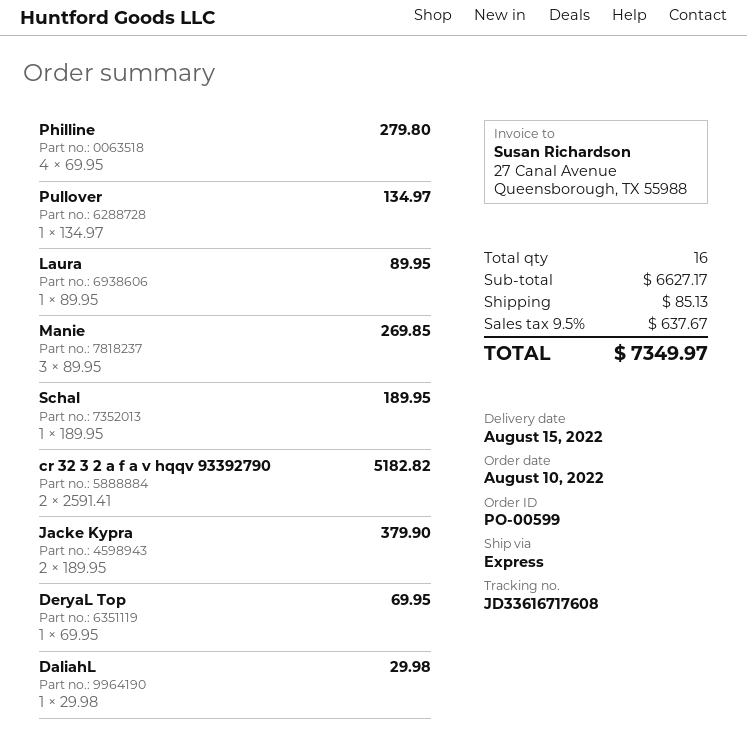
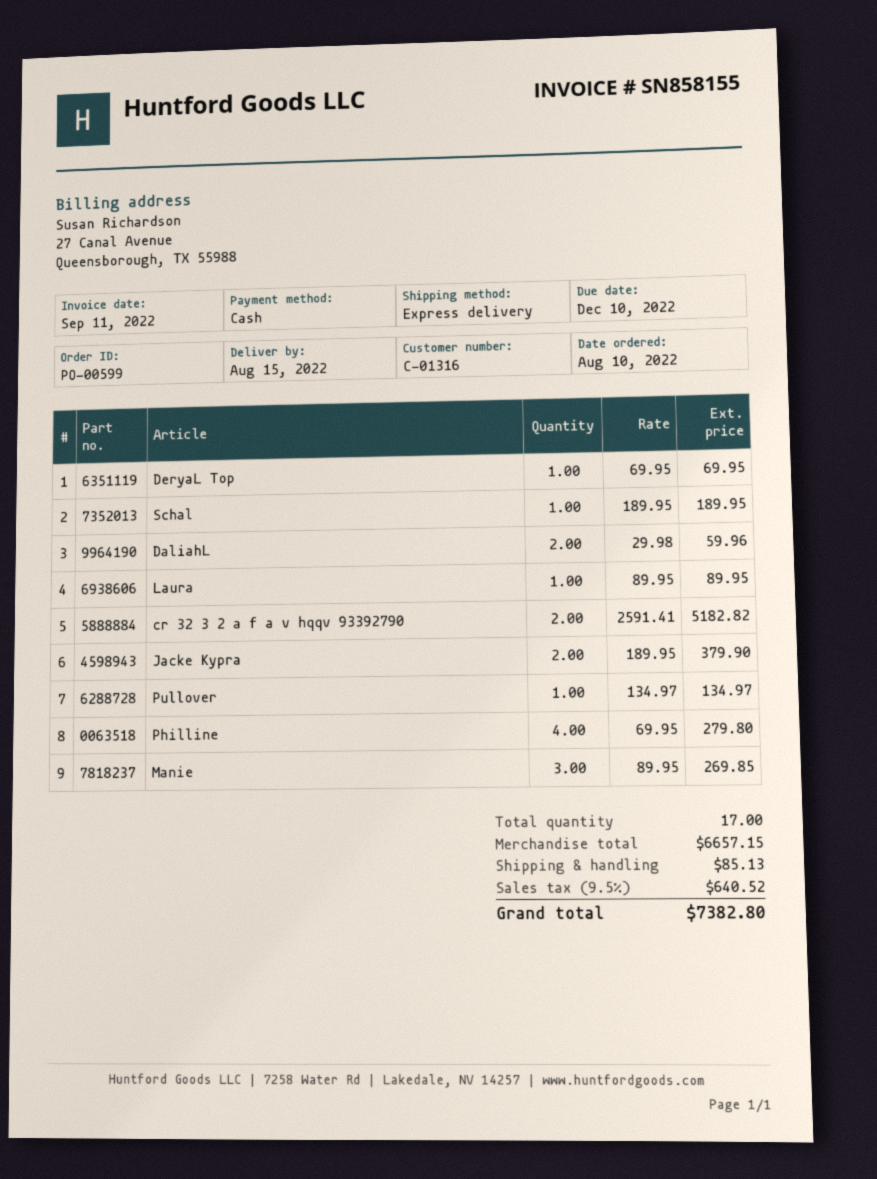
DaliahL: 1 x 29.98 = 29.98 -> 2 x 29.98 = 59.96
total quantity: 16 -> 17
subtotal: 6627.17 -> 6657.15
tax: 9.5% = 637.67 -> 9.5% = 640.52
total: 7349.97 -> 7382.80

